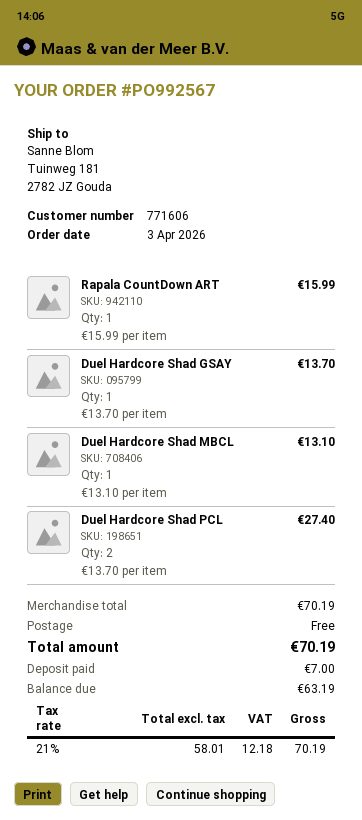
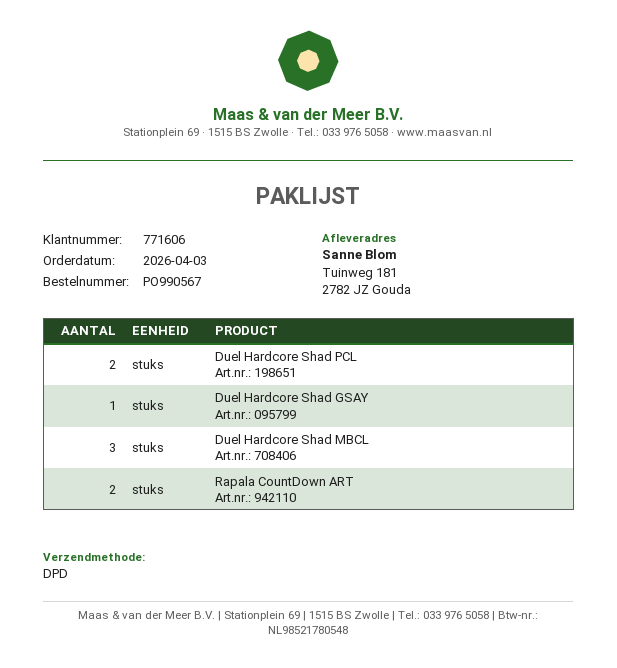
order number: PO992567 -> PO990567
Rapala CountDown ART: 1 -> 2
Duel Hardcore Shad MBCL: 1 -> 3

